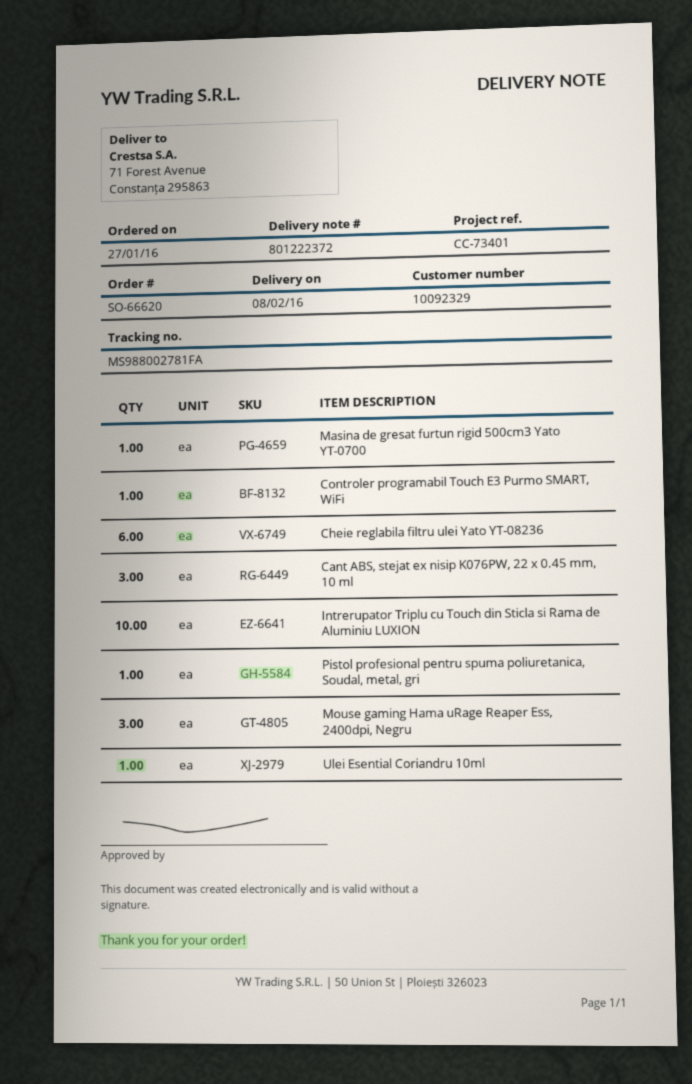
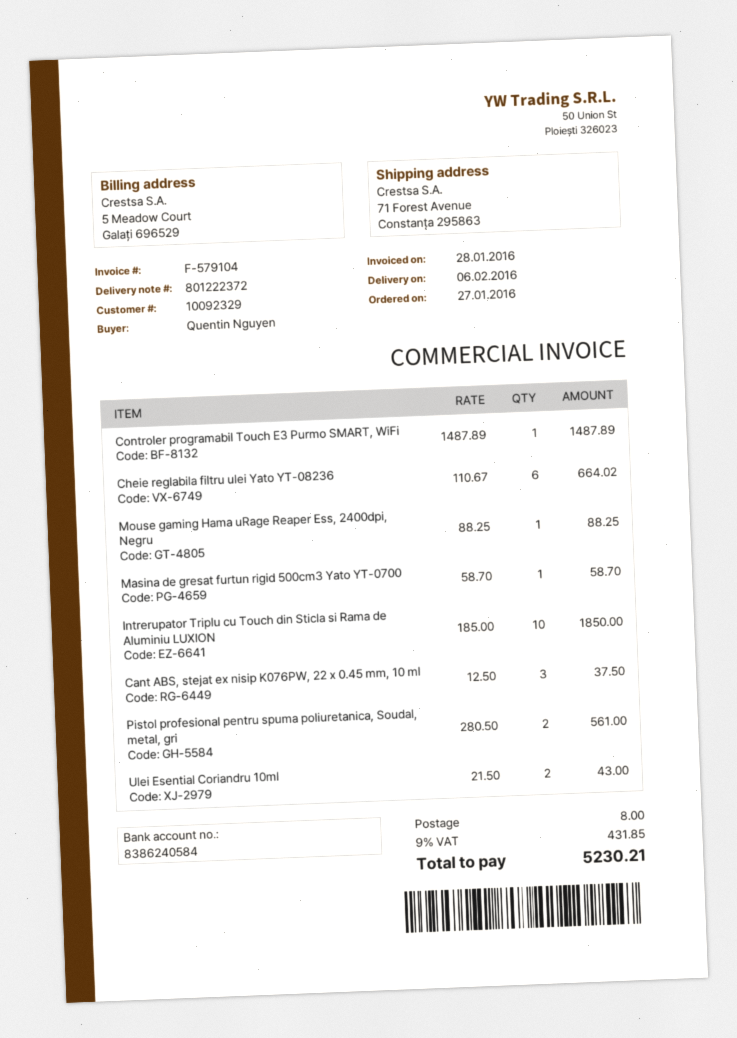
delivery date: 2016-02-08 -> 2016-02-06
Pistol profesional pentru spuma poliuretanica, Soudal, metal, gri: 1 -> 2
Mouse gaming Hama uRage Reaper Ess, 2400dpi, Negru: 3 -> 1
Ulei Esential Coriandru 10ml: 1 -> 2

